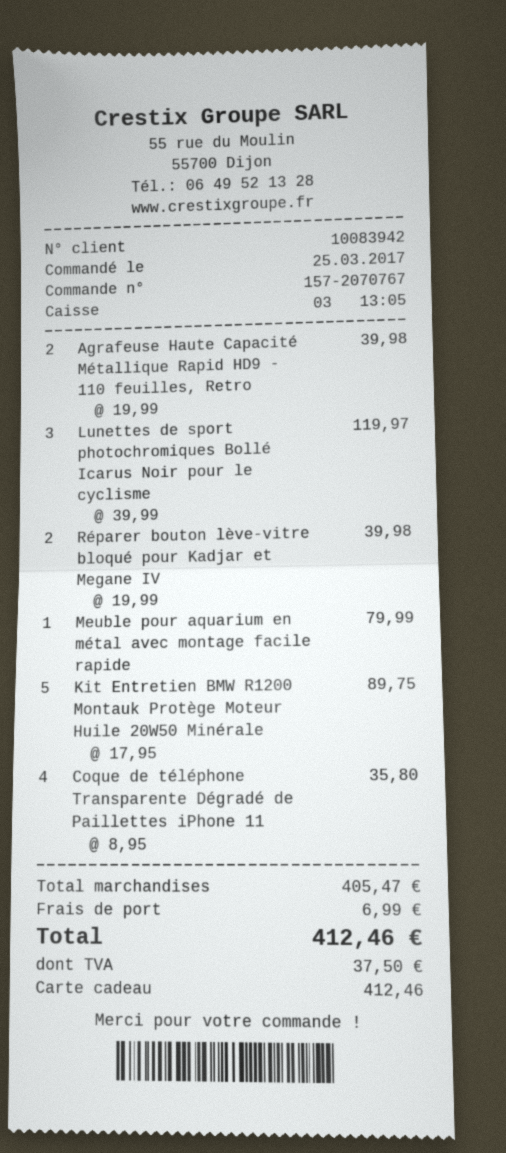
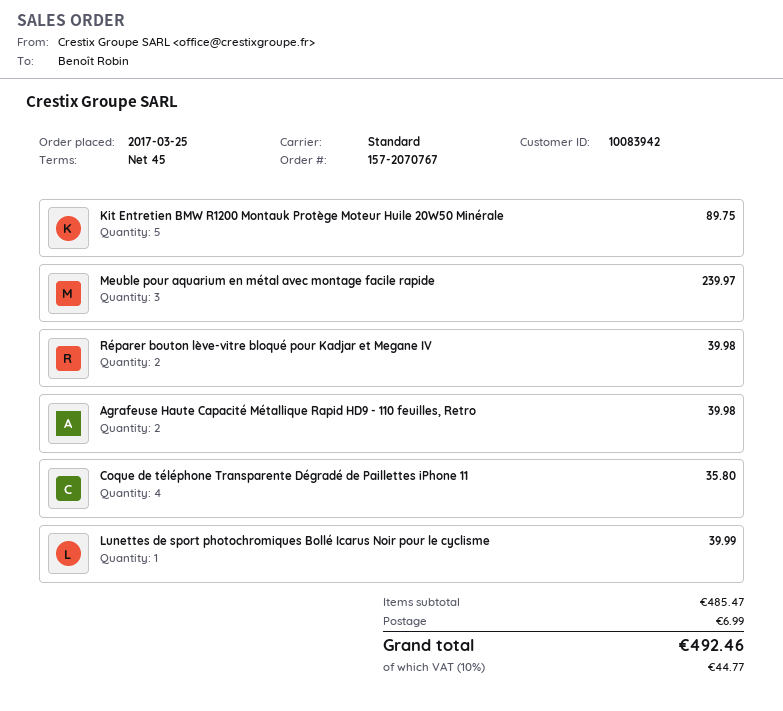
Lunettes de sport photochromiques Bollé Icarus Noir pour le cyclisme: 3 for 119.97 -> 1 for 39.99
Meuble pour aquarium en métal avec montage facile rapide: 1 for 79.99 -> 3 for 239.97
subtotal: 405.47 -> 485.47
tax: 37.50 -> 44.77
total: 412.46 -> 492.46

